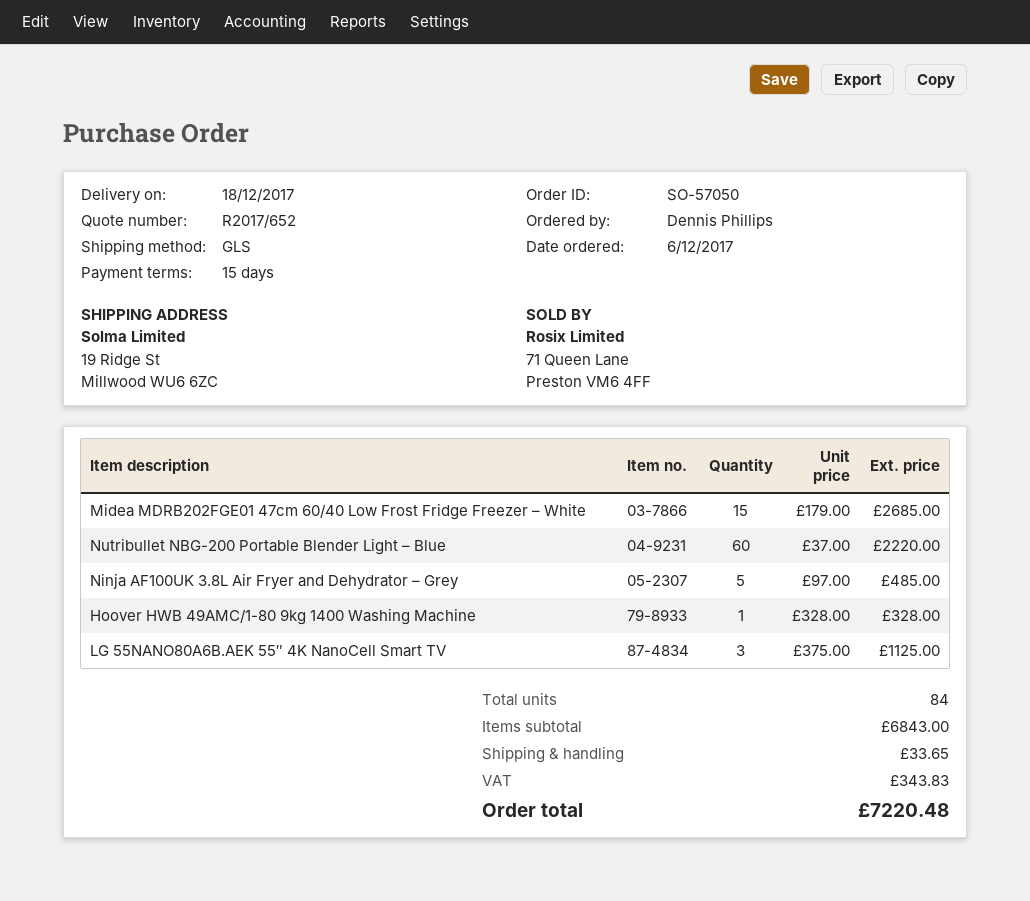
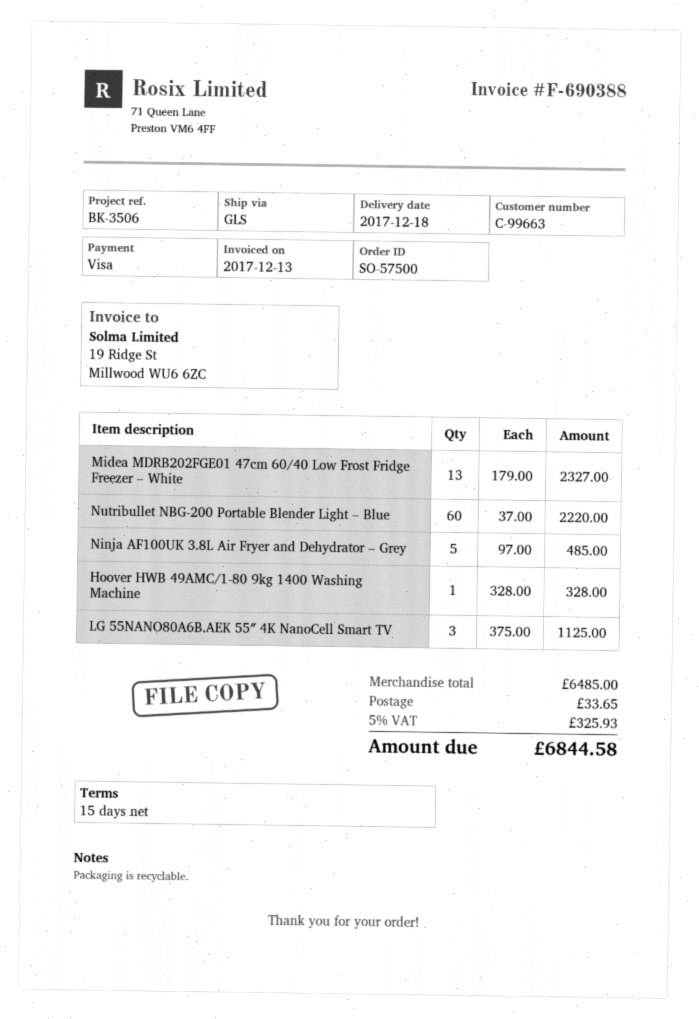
order number: SO-57050 -> SO-57500
Midea MDRB202FGE01 47cm 60/40 Low Frost Fridge Freezer – White: 15 x 179.00 = 2685.00 -> 13 x 179.00 = 2327.00
subtotal: 6843.00 -> 6485.00
tax: 343.83 -> 325.93
total: 7220.48 -> 6844.58

